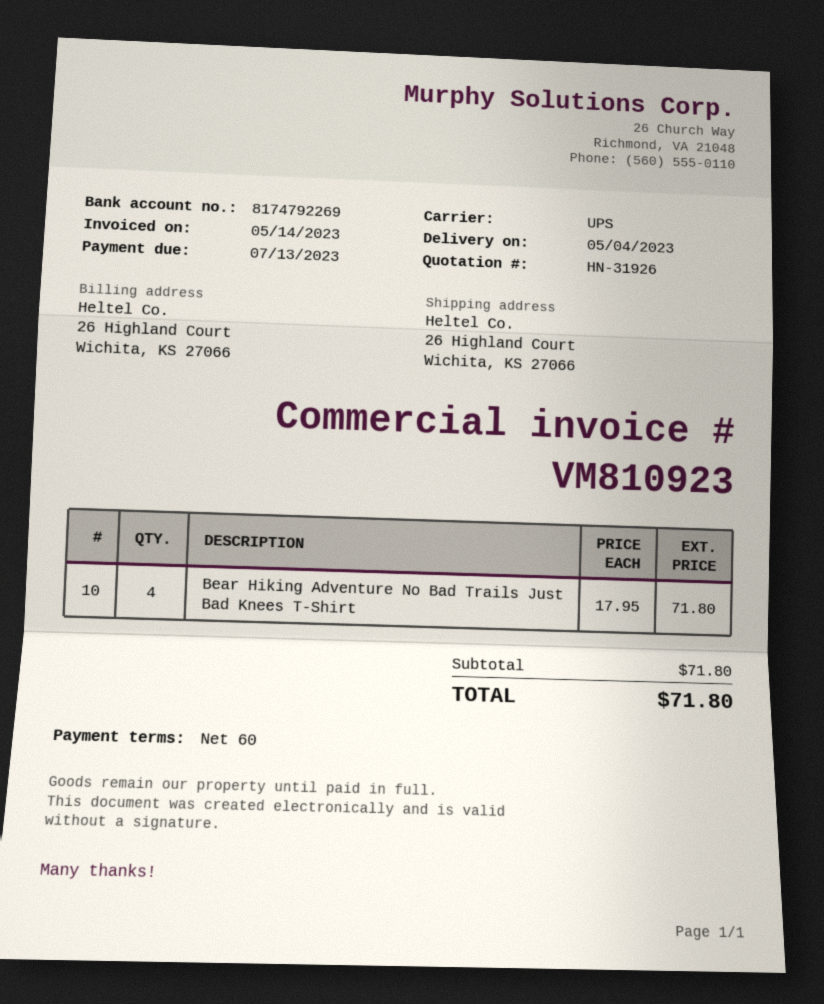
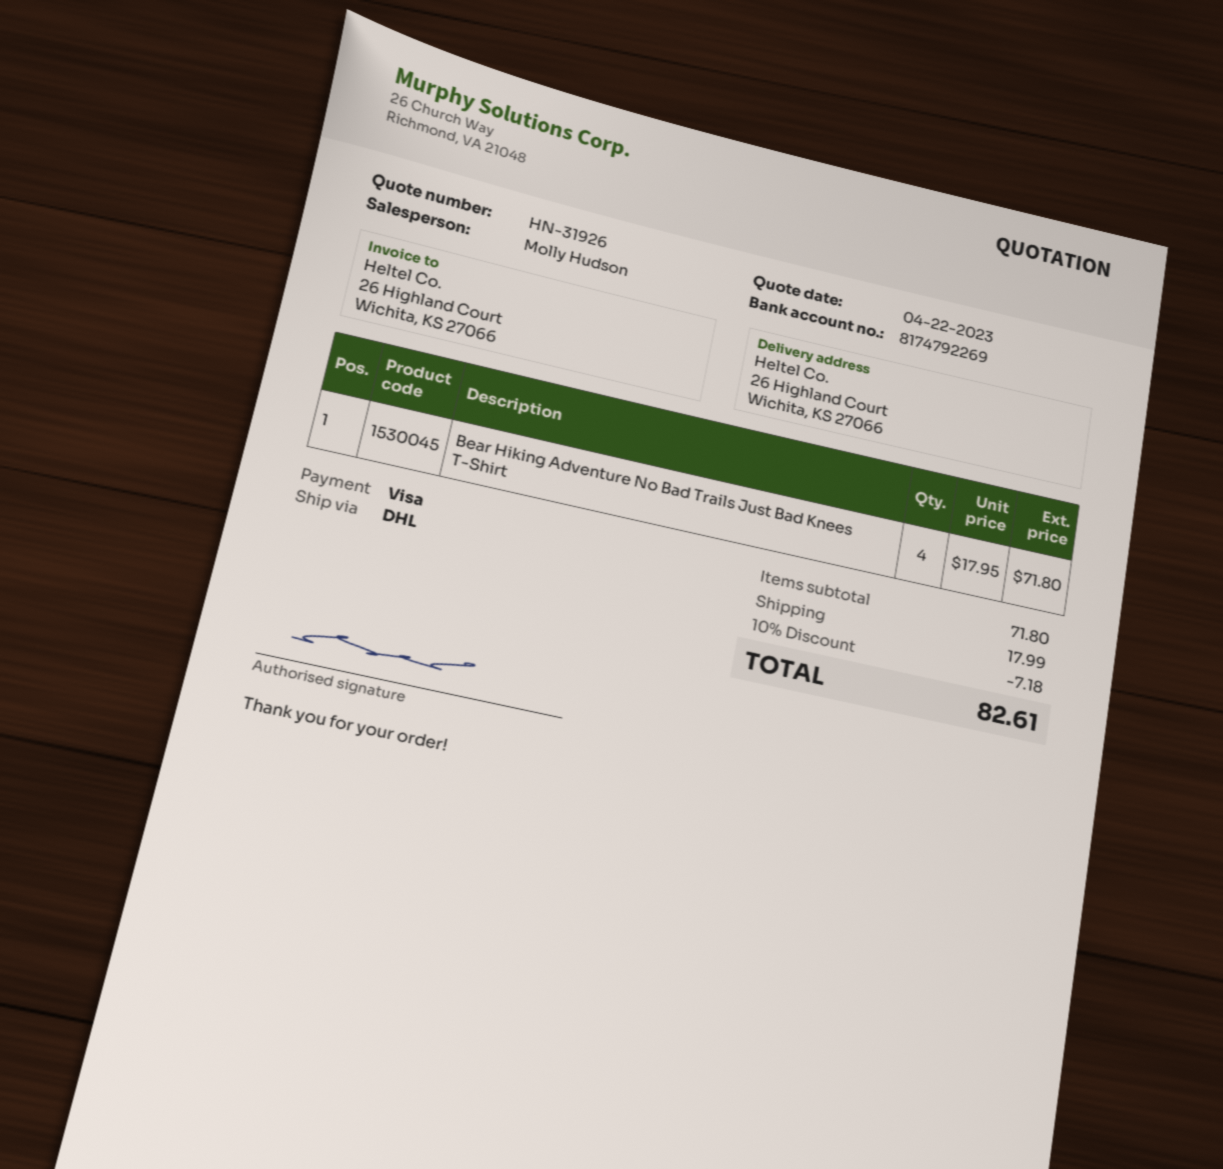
shipping method: UPS -> DHL
discount: none -> 10% = 7.18
shipping: none -> 17.99
total: 71.80 -> 82.61

